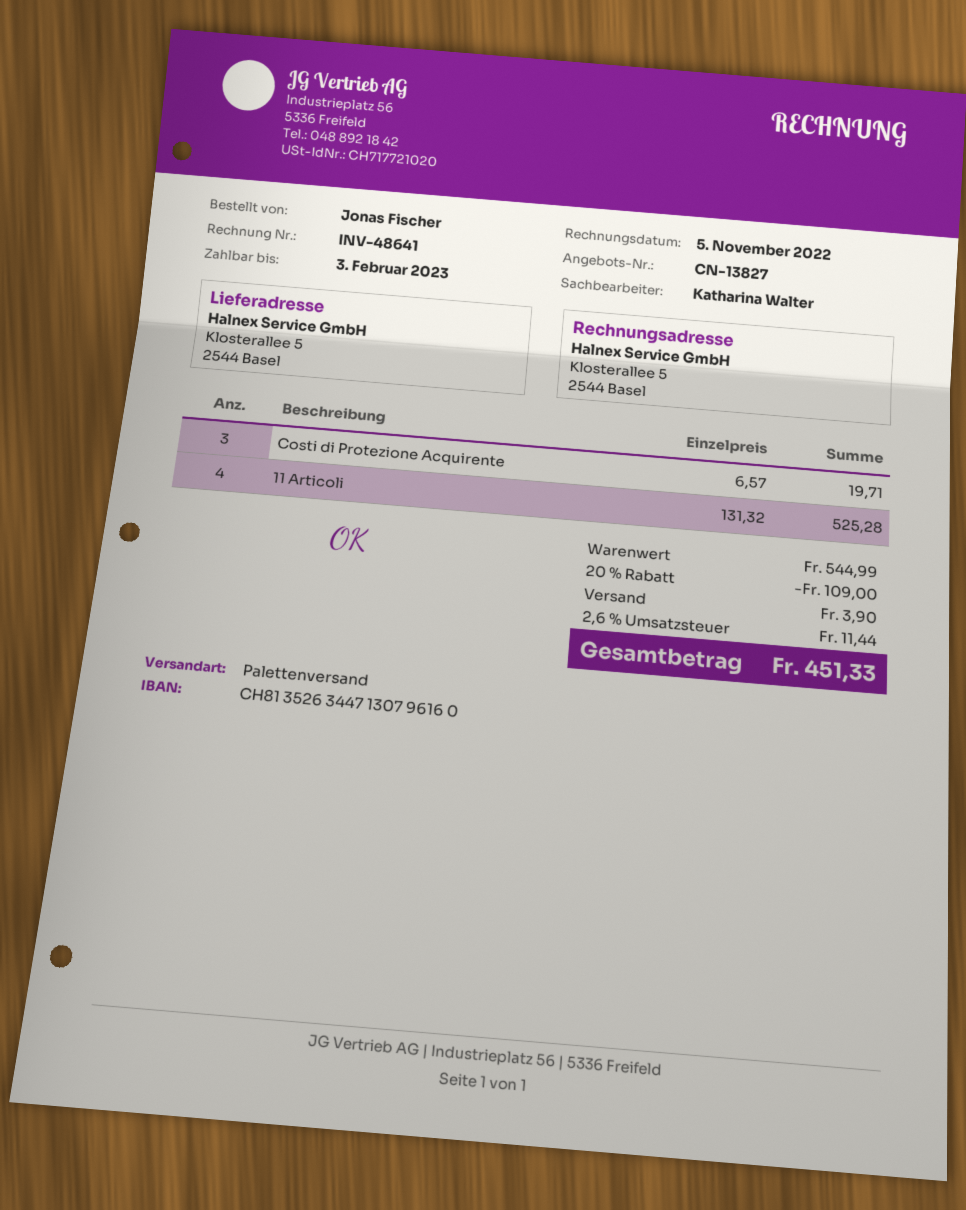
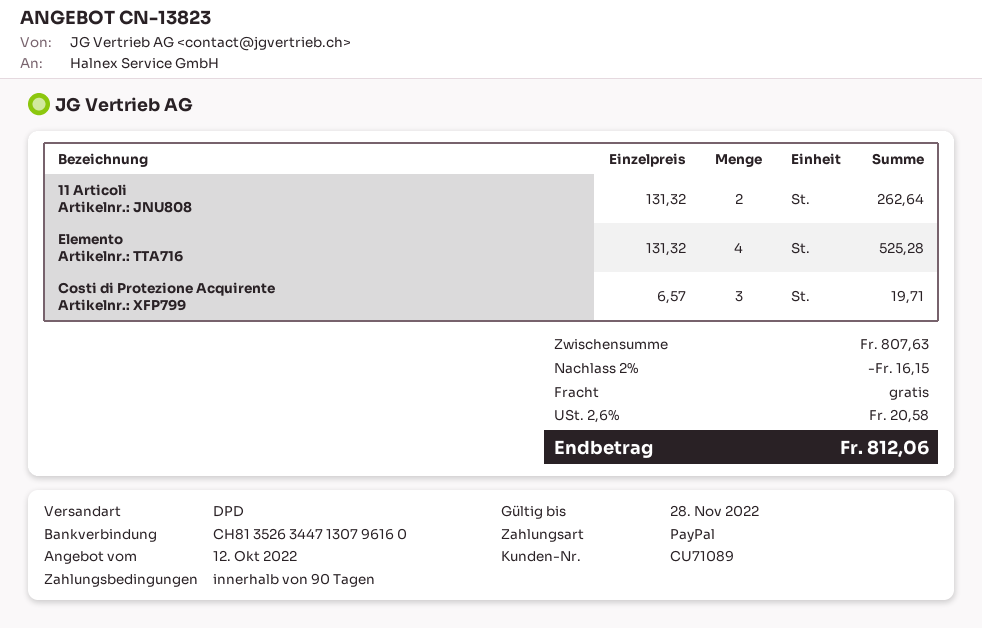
quote number: CN-13827 -> CN-13823
shipping method: pallet freight -> DPD
11 Articoli: 4 x 131.32 = 525.28 -> 2 x 131.32 = 262.64
Elemento: none -> 4 x 131.32 = 525.28
subtotal: 544.99 -> 807.63
discount: 20% = 109.00 -> 2% = 16.15
shipping: 3.90 -> 0.00
tax: 2.6% = 11.44 -> 2.6% = 20.58
total: 451.33 -> 812.06

